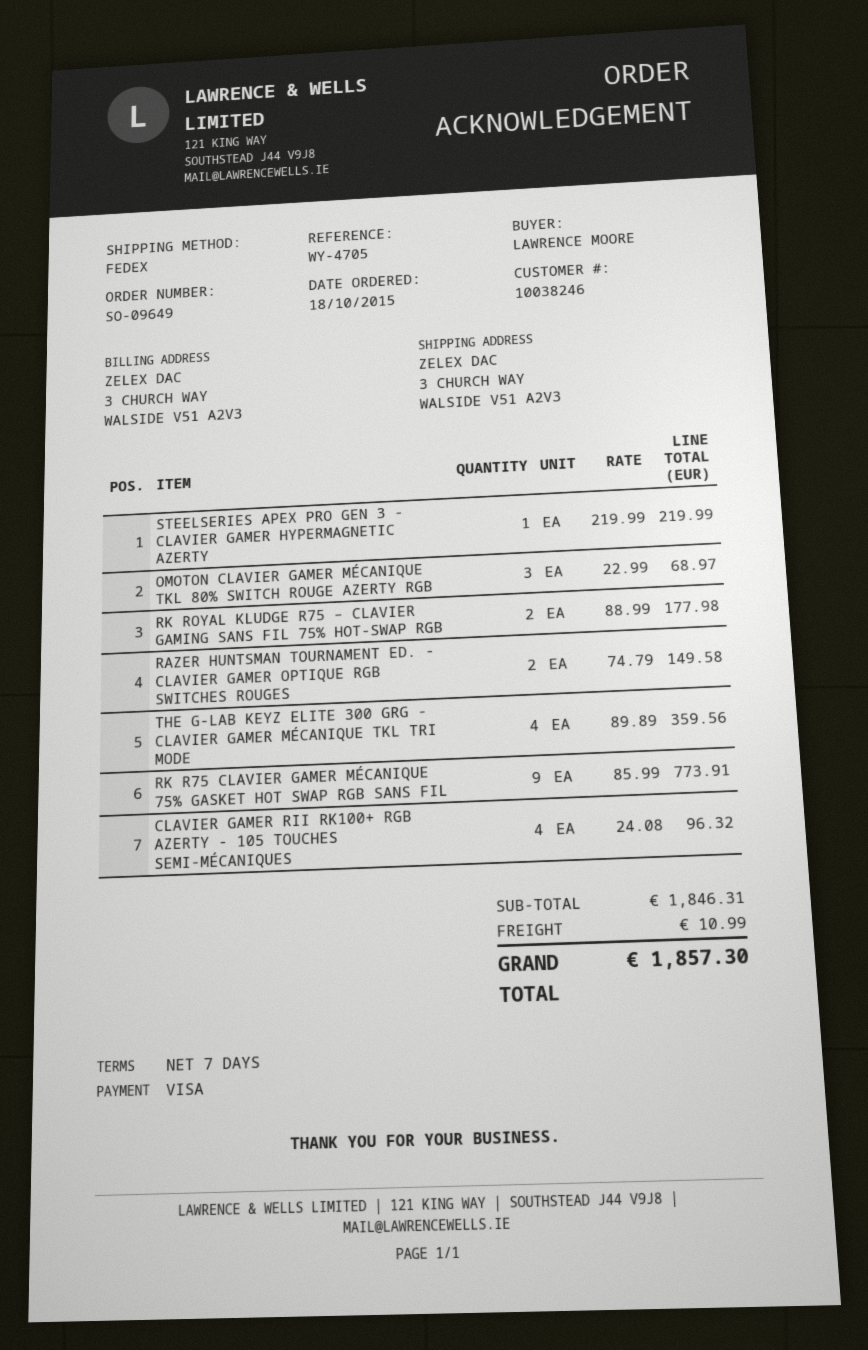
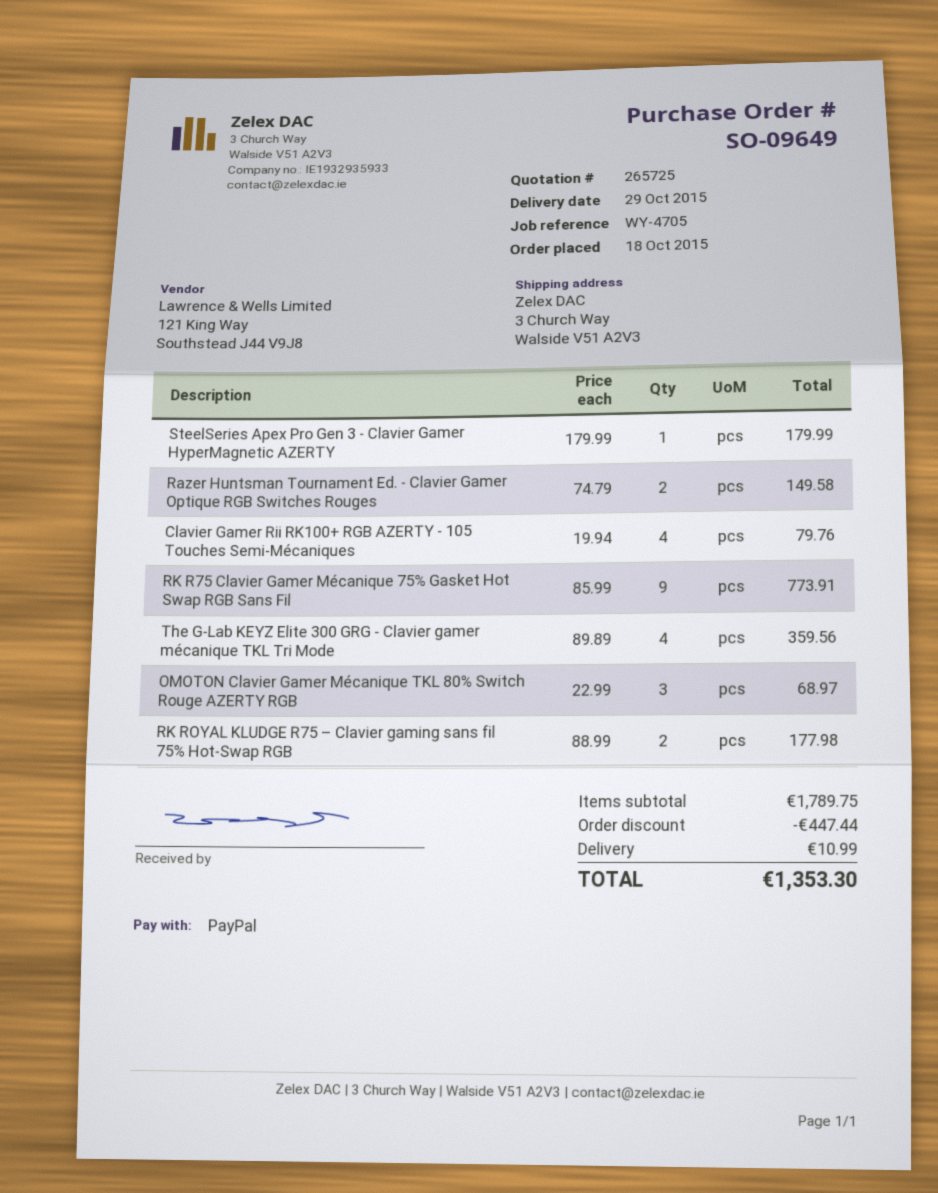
payment method: Visa -> PayPal
STEELSERIES APEX PRO GEN 3 - CLAVIER GAMER HYPERMAGNETIC AZERTY: 1 x 219.99 = 219.99 -> 1 x 179.99 = 179.99
CLAVIER GAMER RII RK100+ RGB AZERTY - 105 TOUCHES SEMI-MÉCANIQUES: 4 x 24.08 = 96.32 -> 4 x 19.94 = 79.76
subtotal: 1846.31 -> 1789.75
discount: none -> 447.44
total: 1857.30 -> 1353.30

